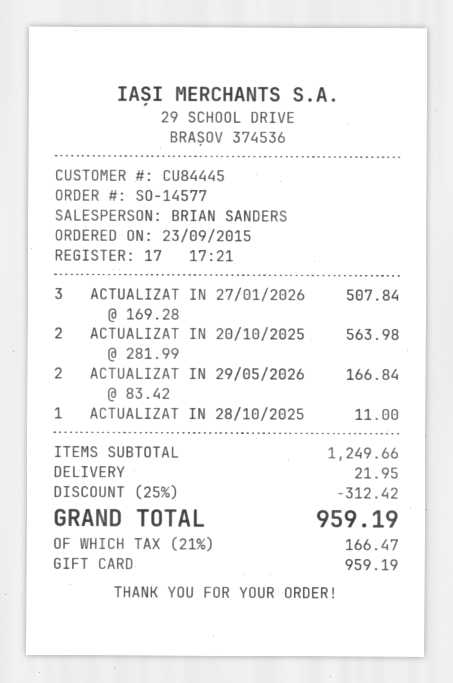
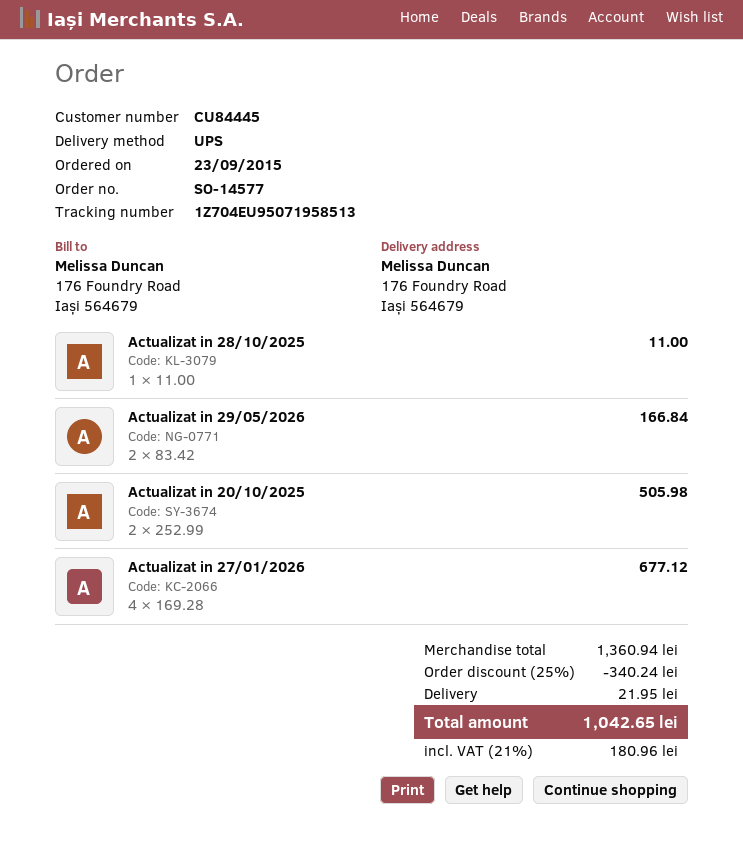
ACTUALIZAT IN 27/01/2026: 3 x 169.28 = 507.84 -> 4 x 169.28 = 677.12
ACTUALIZAT IN 20/10/2025: 2 x 281.99 = 563.98 -> 2 x 252.99 = 505.98
subtotal: 1249.66 -> 1360.94
discount: 25% = 312.42 -> 25% = 340.24
tax: 21% = 166.47 -> 21% = 180.96
total: 959.19 -> 1042.65

